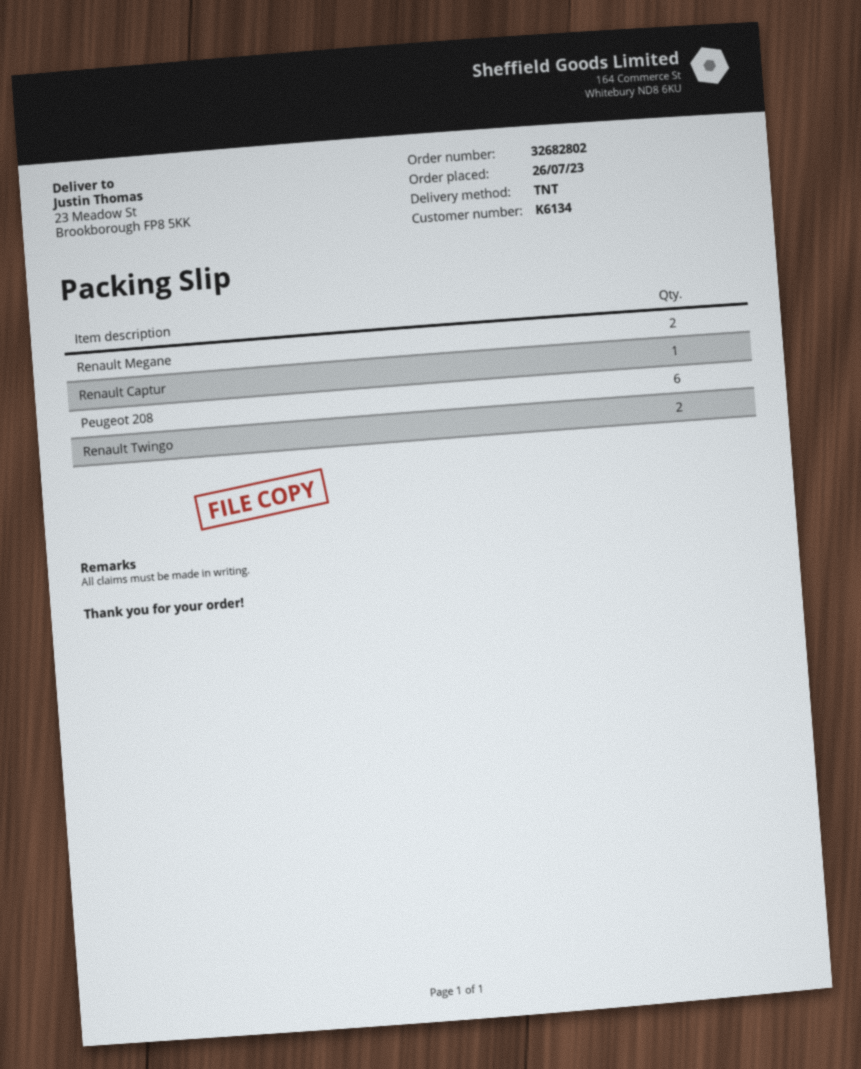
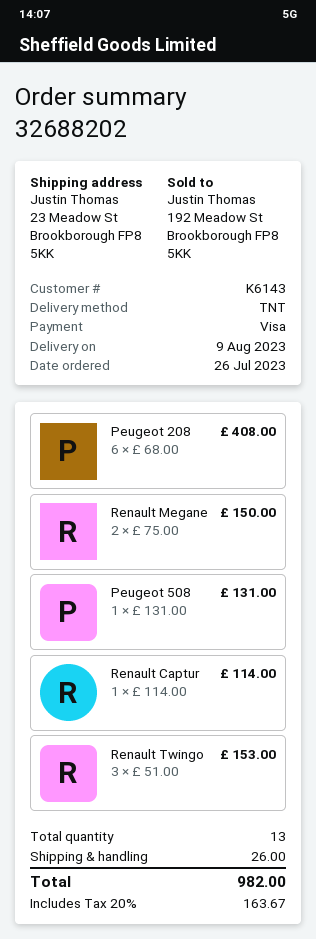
order number: 32682802 -> 32688202
customer number: K6134 -> K6143
Renault Twingo: 2 -> 3
Peugeot 508: none -> 1

